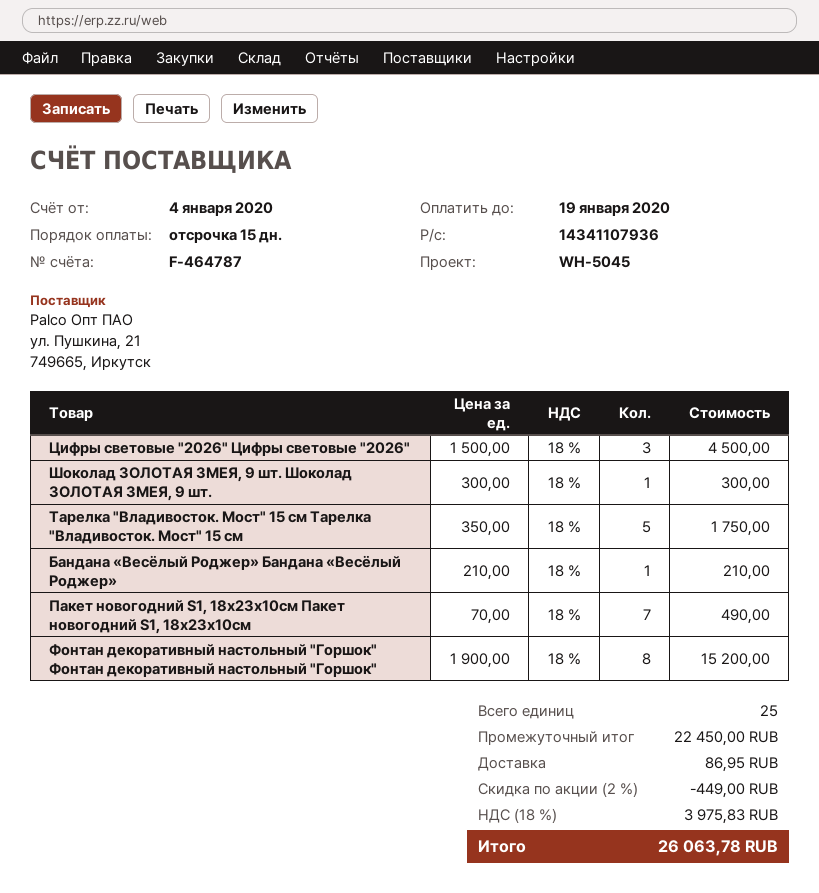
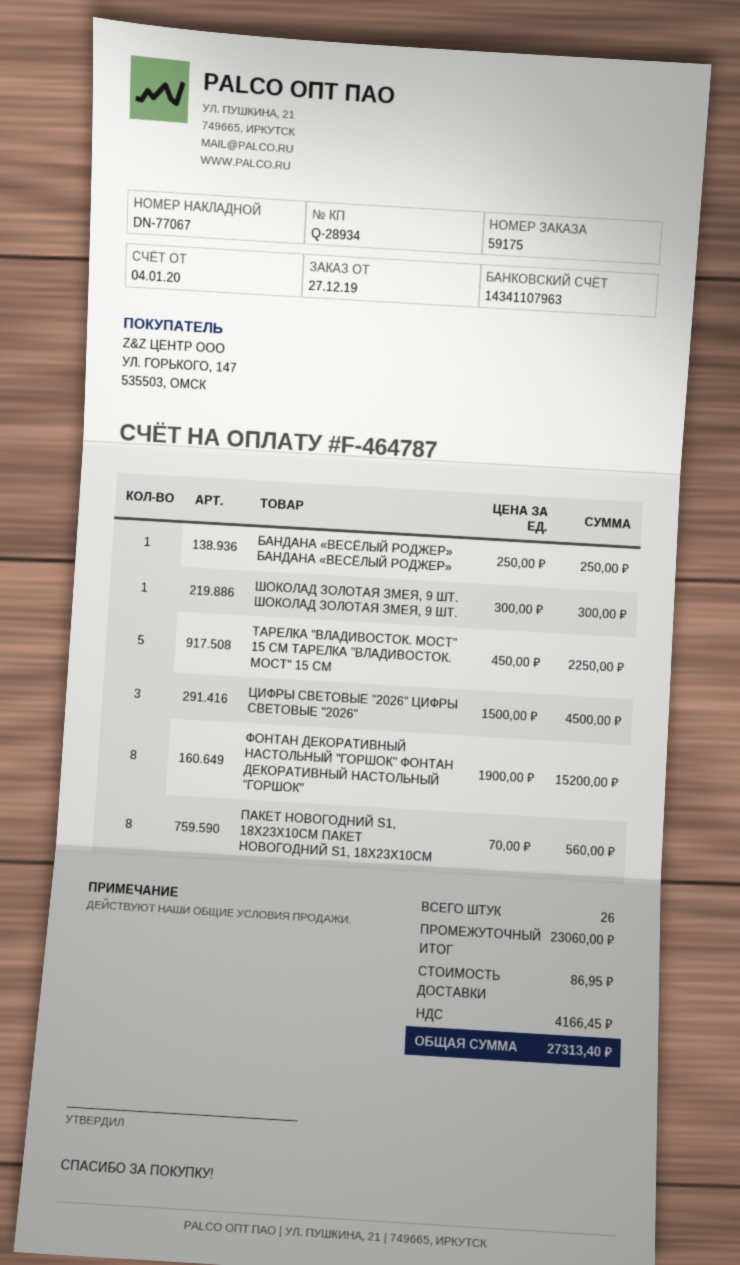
bank account: 14341107936 -> 14341107963
Тарелка "Владивосток. Мост" 15 см Тарелка "Владивосток. Мост" 15 см: 5 x 350.00 = 1750.00 -> 5 x 450.00 = 2250.00
Бандана «Весёлый Роджер» Бандана «Весёлый Роджер»: 1 x 210.00 = 210.00 -> 1 x 250.00 = 250.00
Пакет новогодний S1, 18х23х10см Пакет новогодний S1, 18х23х10см: 7 x 70.00 = 490.00 -> 8 x 70.00 = 560.00
total quantity: 25 -> 26
subtotal: 22450.00 -> 23060.00
discount: 2% = 449.00 -> none
tax: 3975.83 -> 4166.45
total: 26063.78 -> 27313.40

